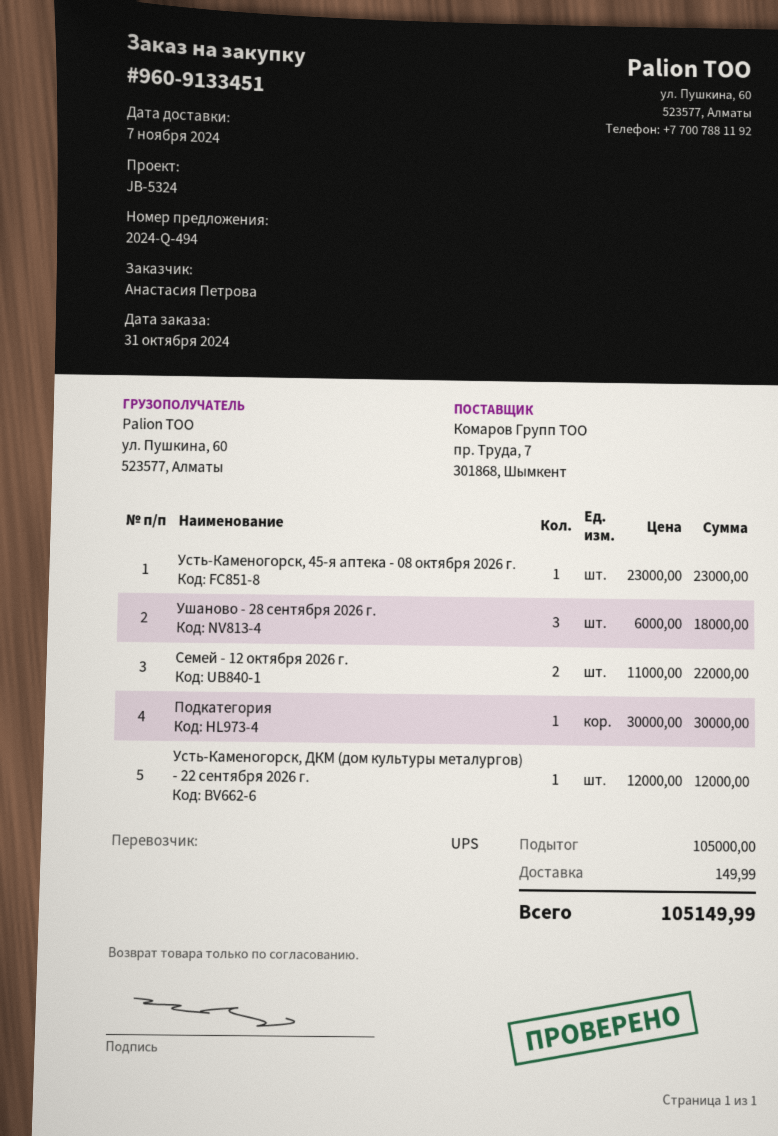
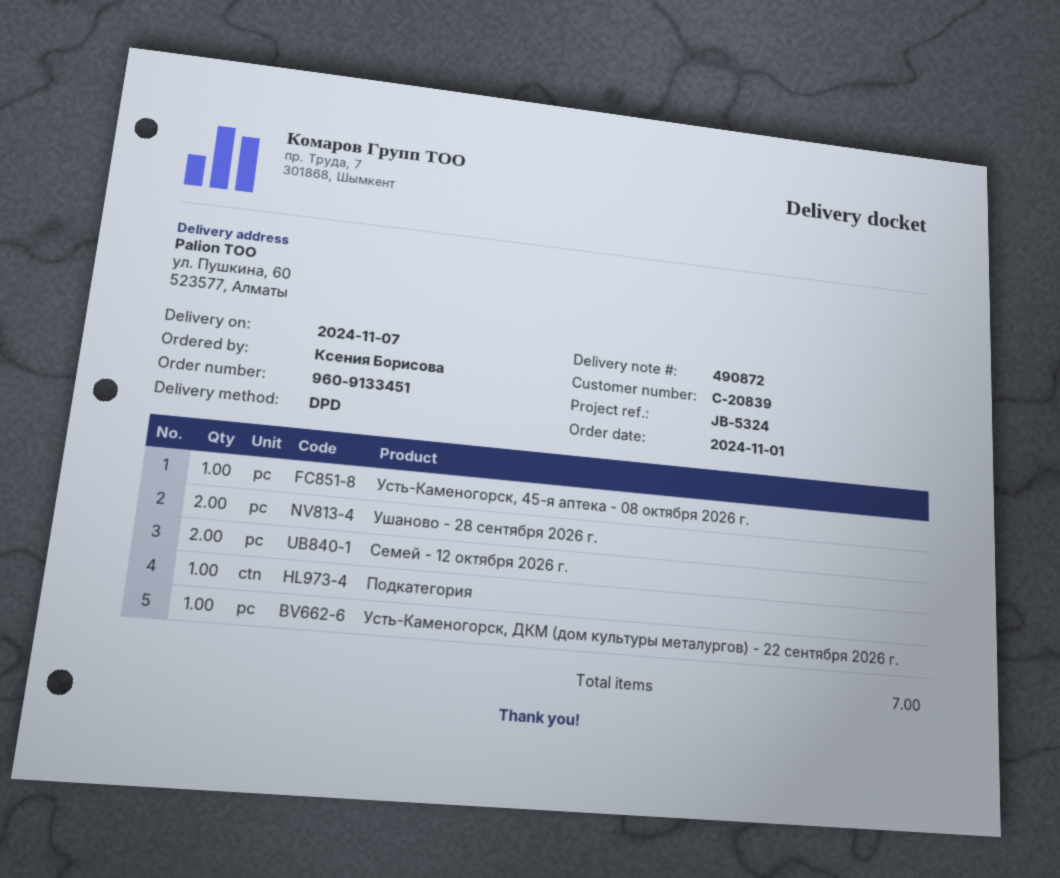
order date: 2024-10-31 -> 2024-11-01
ordered by: Анастасия Петрова -> Ксения Борисова
shipping method: UPS -> DPD
Ушаново - 28 сентября 2026 г.: 3 -> 2

